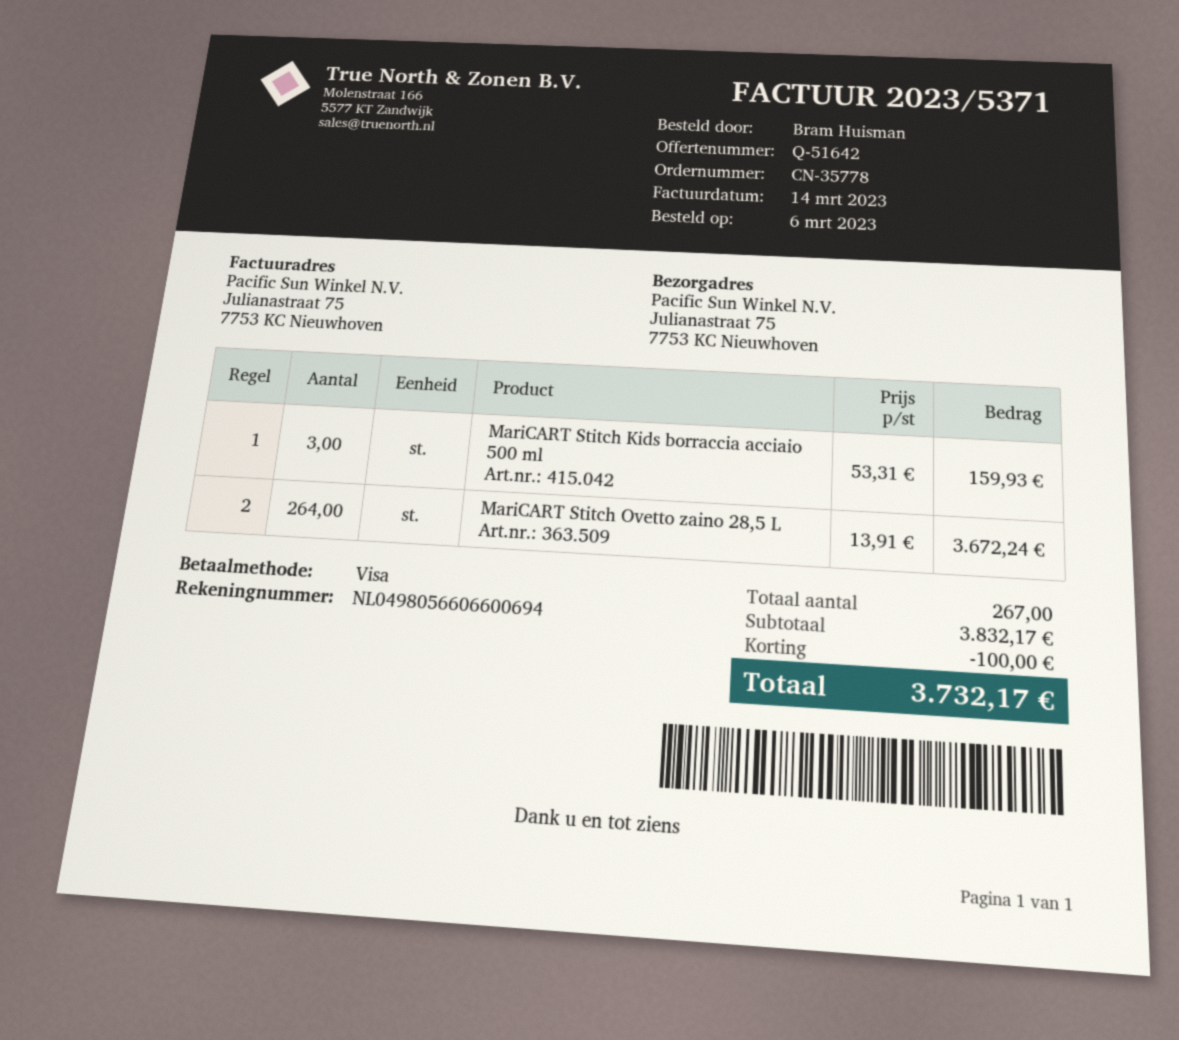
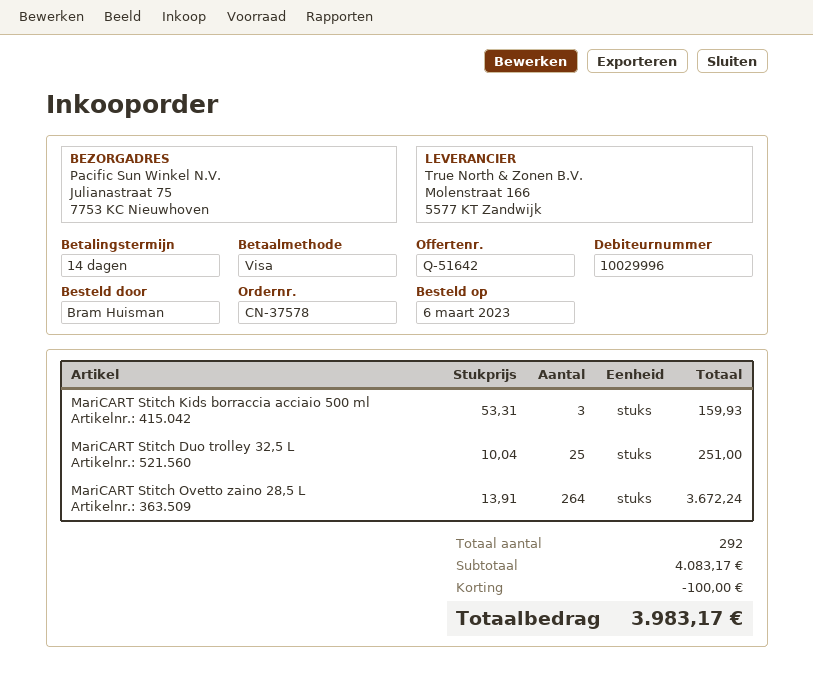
order number: CN-35778 -> CN-37578
MariCART Stitch Duo trolley 32,5 L: none -> 25 x 10.04 = 251.00
total quantity: 267 -> 292
subtotal: 3832.17 -> 4083.17
total: 3732.17 -> 3983.17

